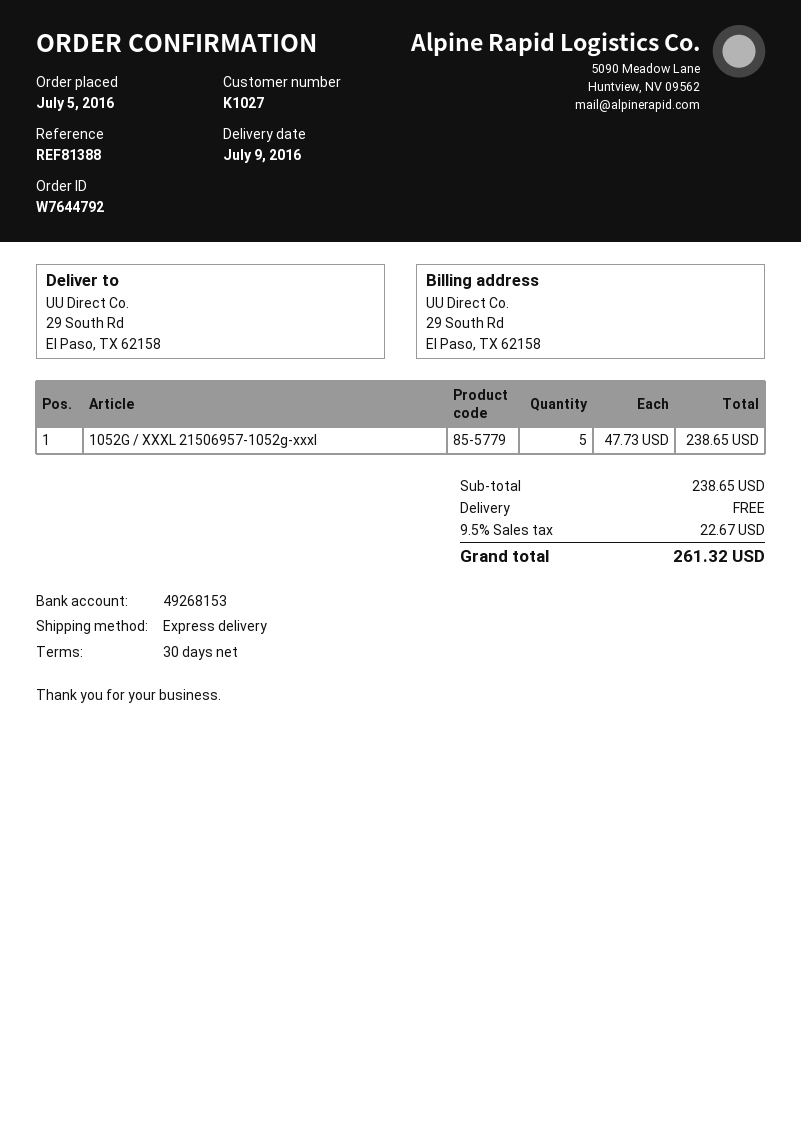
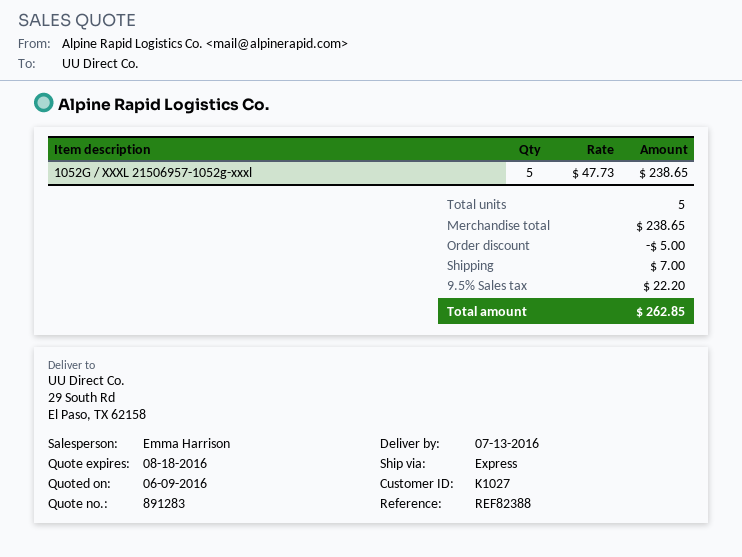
delivery date: 2016-07-09 -> 2016-07-13
reference: REF81388 -> REF82388
discount: none -> 5.00
shipping: 0.00 -> 7.00
tax: 9.5% = 22.67 -> 9.5% = 22.20
total: 261.32 -> 262.85

